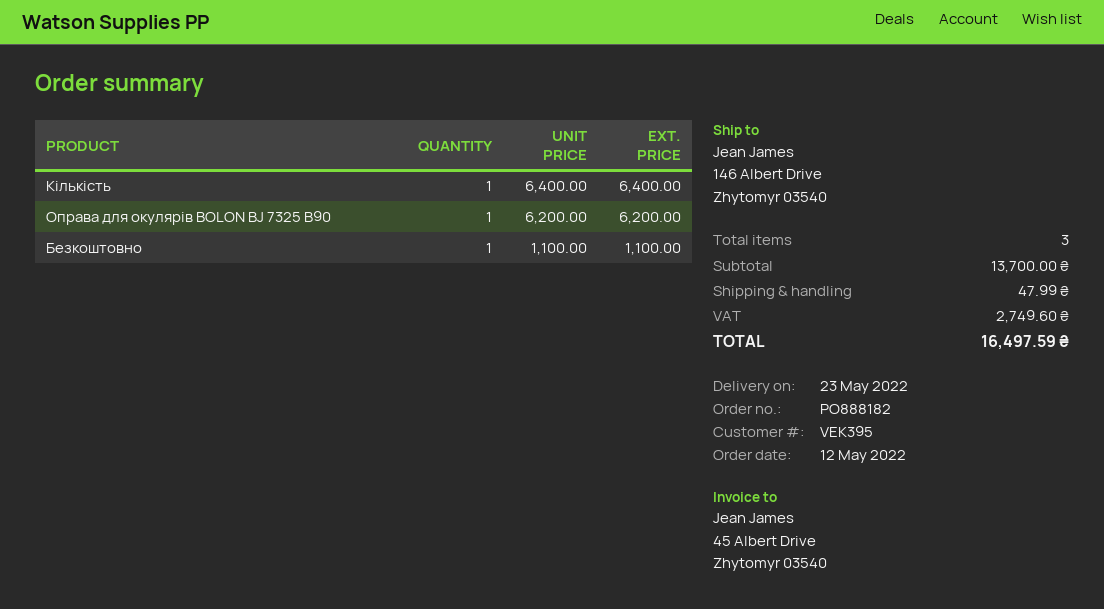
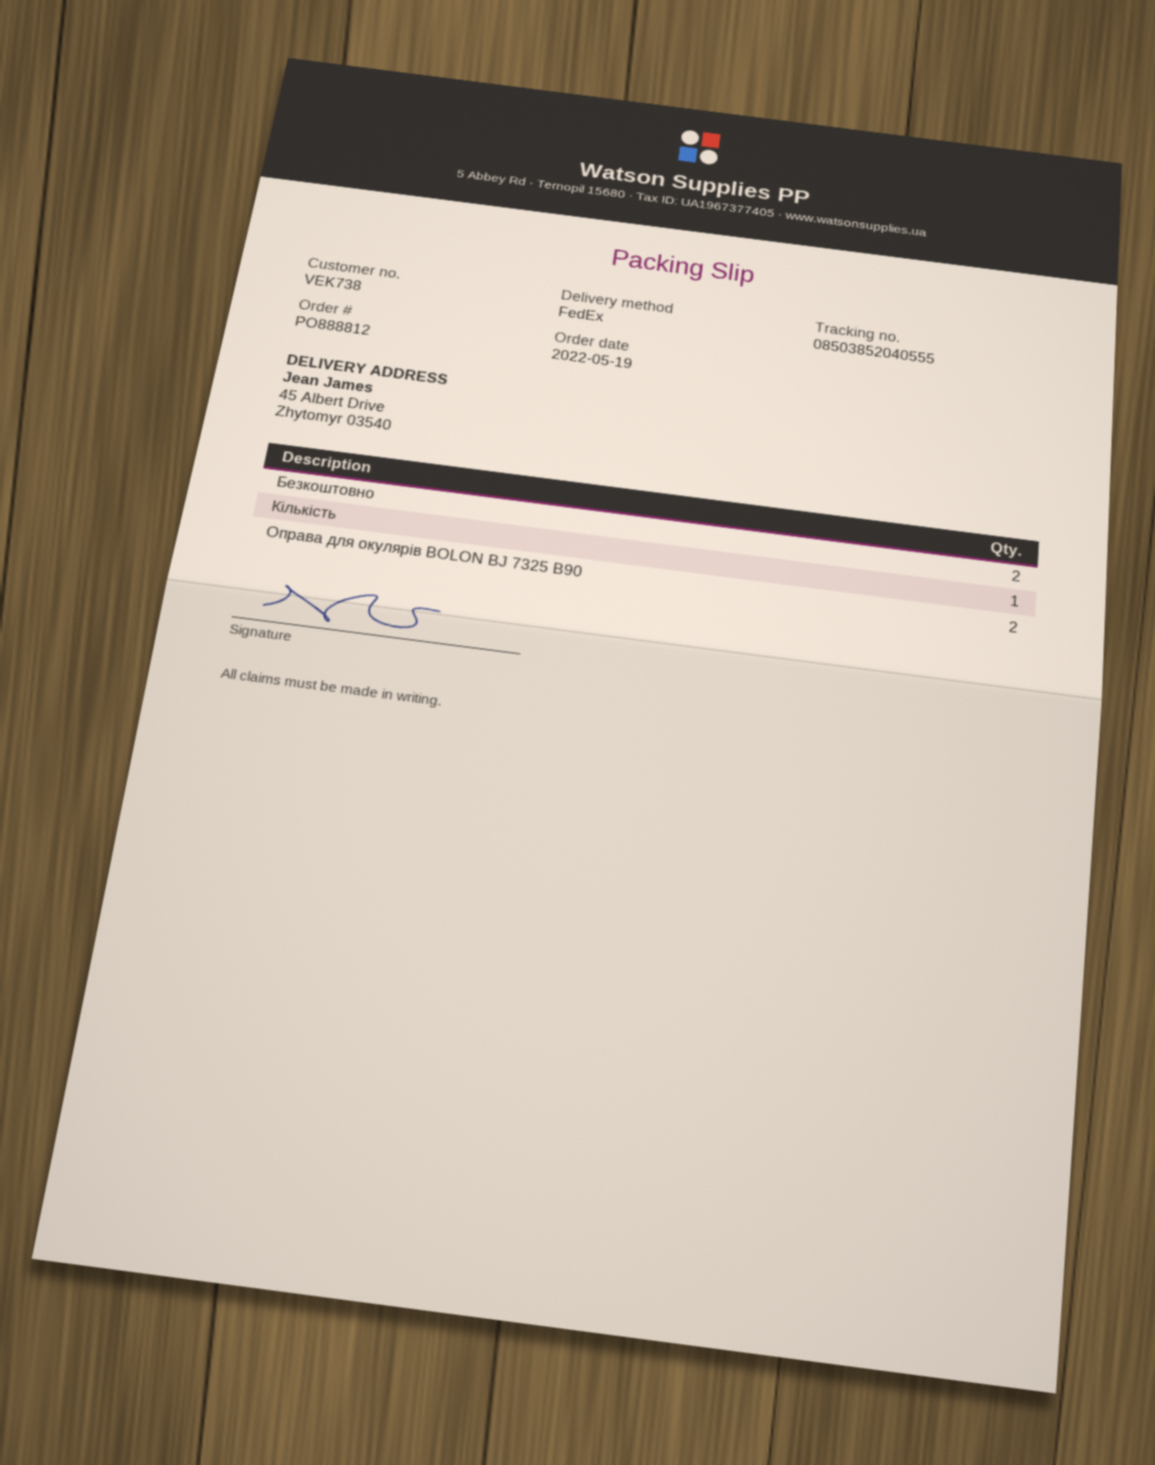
order number: PO888182 -> PO888812
order date: 2022-05-12 -> 2022-05-19
customer number: VEK395 -> VEK738
ship to: 146 Albert Drive, Zhytomyr 03540 -> 45 Albert Drive, Zhytomyr 03540
Оправа для окулярів BOLON BJ 7325 B90: 1 -> 2
Безкоштовно: 1 -> 2

